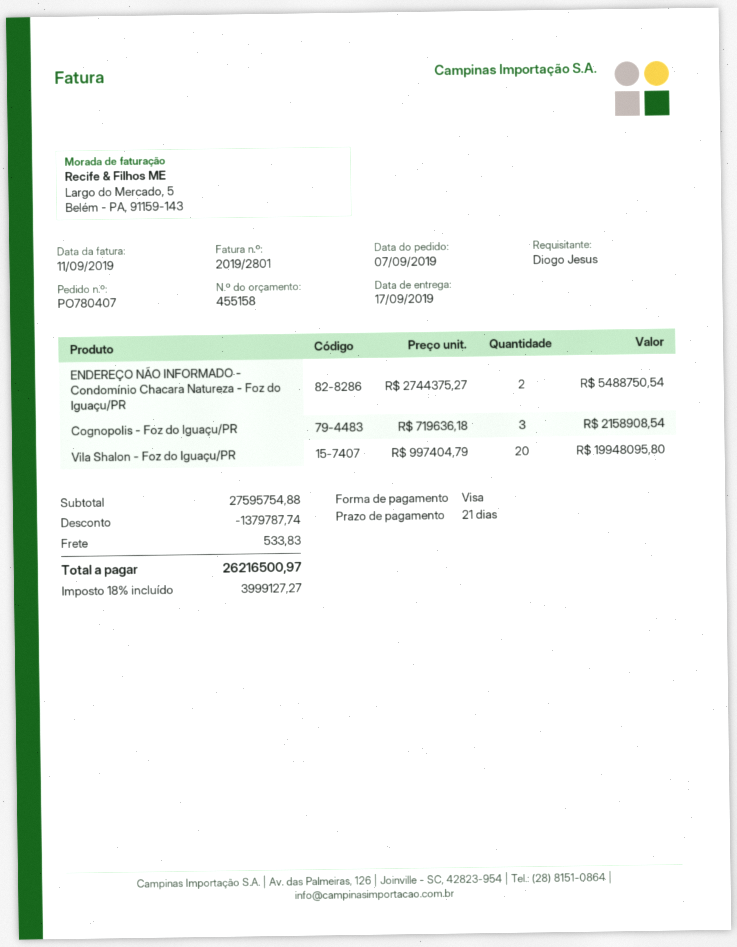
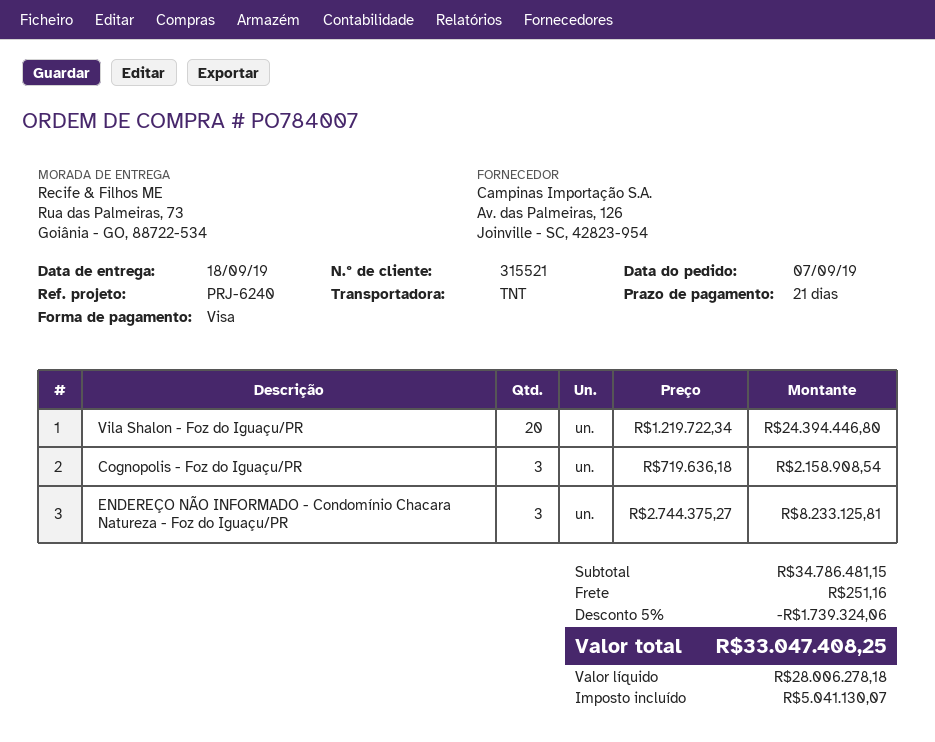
order number: PO780407 -> PO784007
delivery date: 2019-09-17 -> 2019-09-18
ENDEREÇO NÃO INFORMADO - Condomínio Chacara Natureza - Foz do Iguaçu/PR: 2 x 2744375.27 = 5488750.54 -> 3 x 2744375.27 = 8233125.81
Vila Shalon - Foz do Iguaçu/PR: 20 x 997404.79 = 19948095.80 -> 20 x 1219722.34 = 24394446.80
subtotal: 27595754.88 -> 34786481.15
discount: 1379787.74 -> 1739324.06
shipping: 533.83 -> 251.16
tax: 3999127.27 -> 5041130.07
total: 26216500.97 -> 33047408.25

